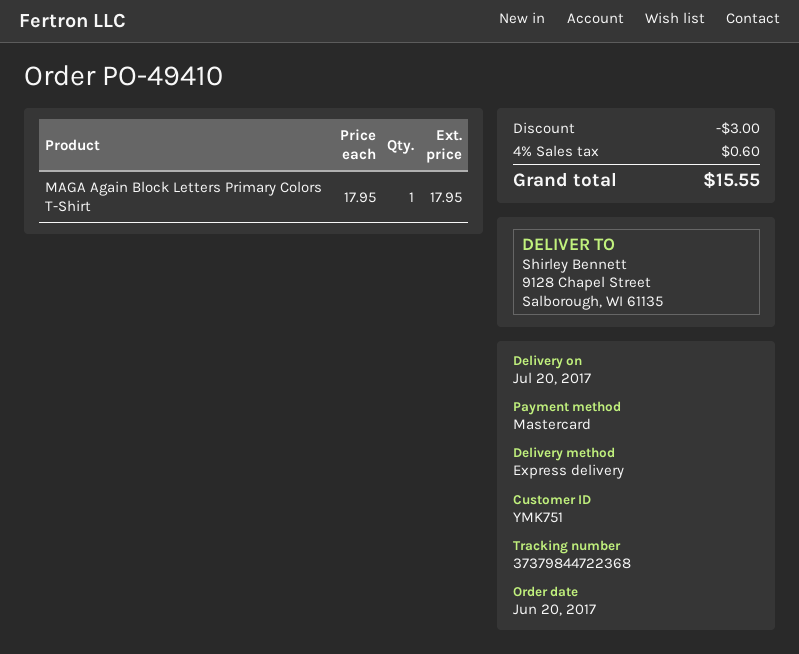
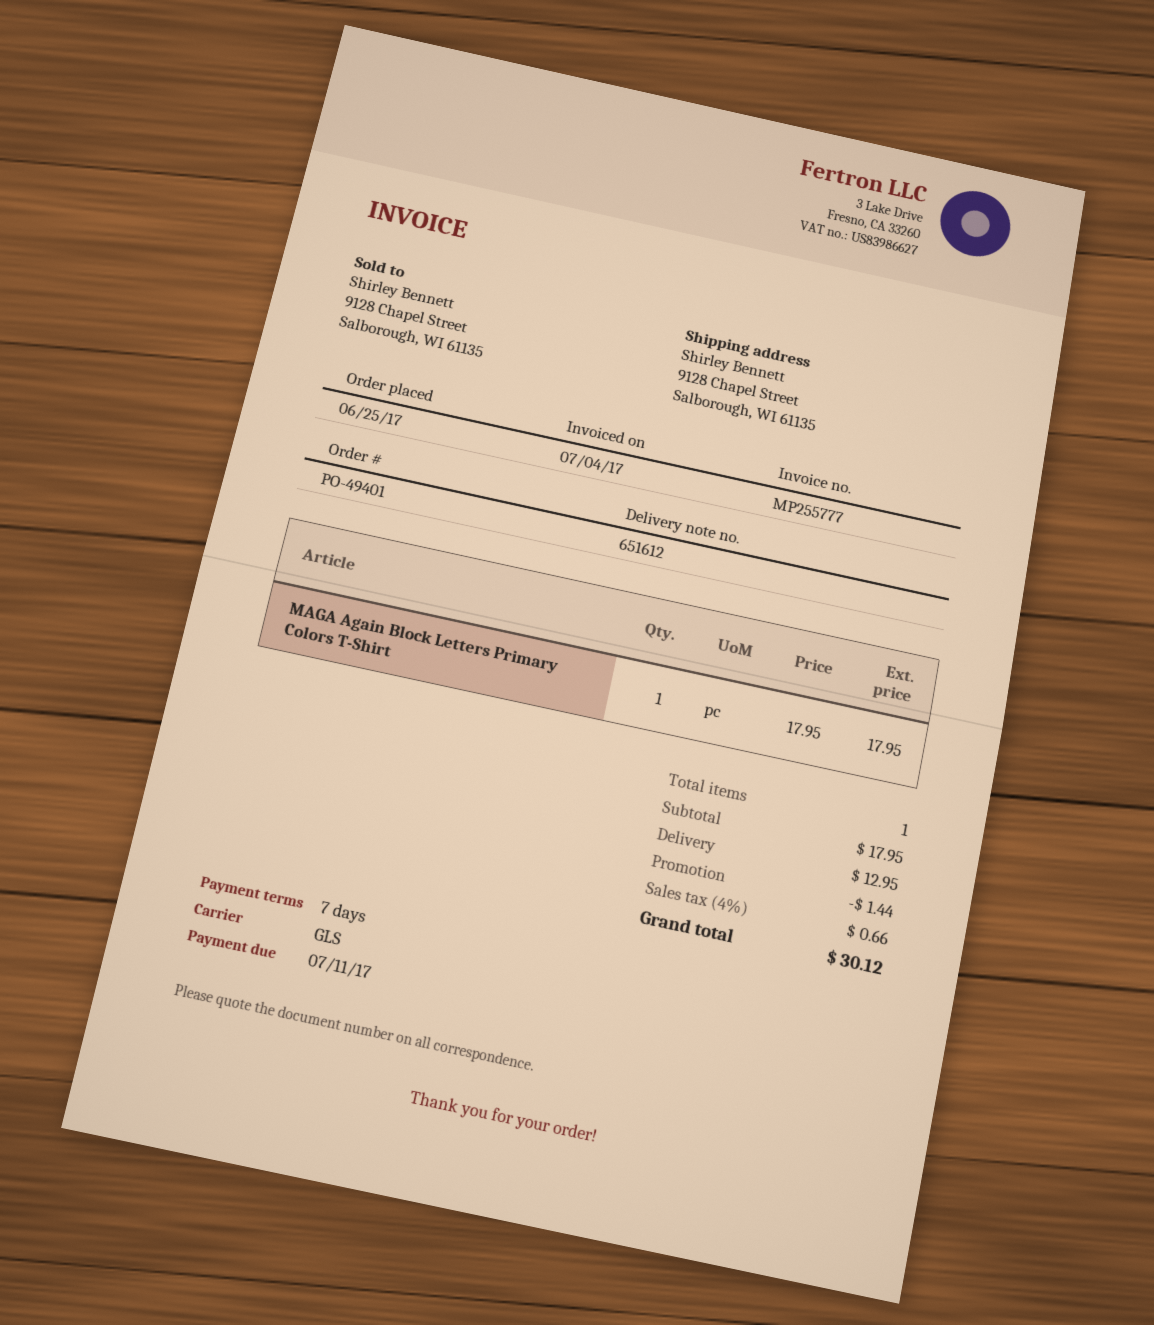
order number: PO-49410 -> PO-49401
order date: 2017-06-20 -> 2017-06-25
shipping method: express -> GLS
discount: 3.00 -> 1.44
shipping: none -> 12.95
tax: 4% = 0.60 -> 4% = 0.66
total: 15.55 -> 30.12

